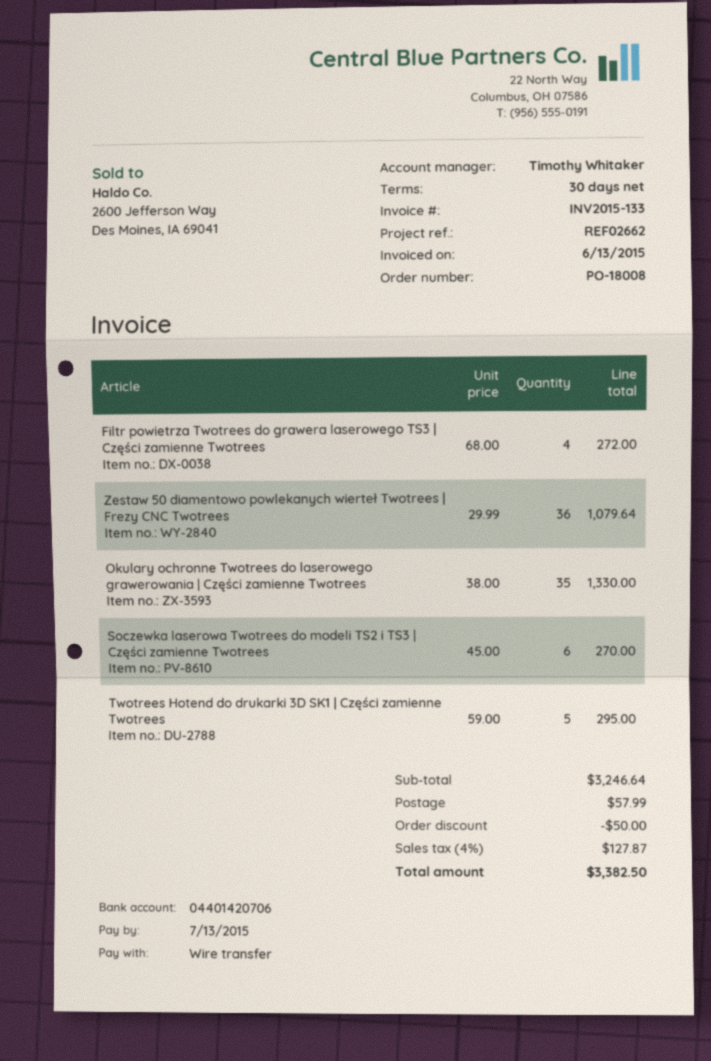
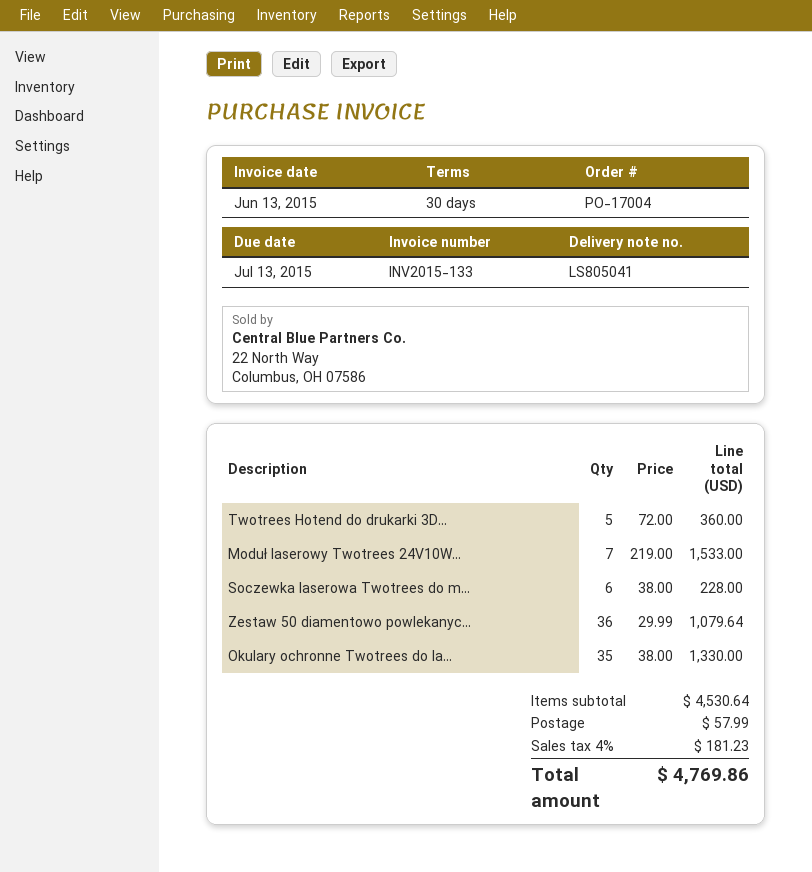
order number: PO-18008 -> PO-17004
Filtr powietrza Twotrees do grawera laserowego TS3 | Części zamienne Twotrees: 4 x 68.00 = 272.00 -> none
Soczewka laserowa Twotrees do modeli TS2 i TS3 | Części zamienne Twotrees: 6 x 45.00 = 270.00 -> 6 x 38.00 = 228.00
Twotrees Hotend do drukarki 3D SK1 | Części zamienne Twotrees: 5 x 59.00 = 295.00 -> 5 x 72.00 = 360.00
Moduł laserowy Twotrees 24V10W...: none -> 7 x 219.00 = 1533.00
subtotal: 3246.64 -> 4530.64
discount: 50.00 -> none
tax: 4% = 127.87 -> 4% = 181.23
total: 3382.50 -> 4769.86

